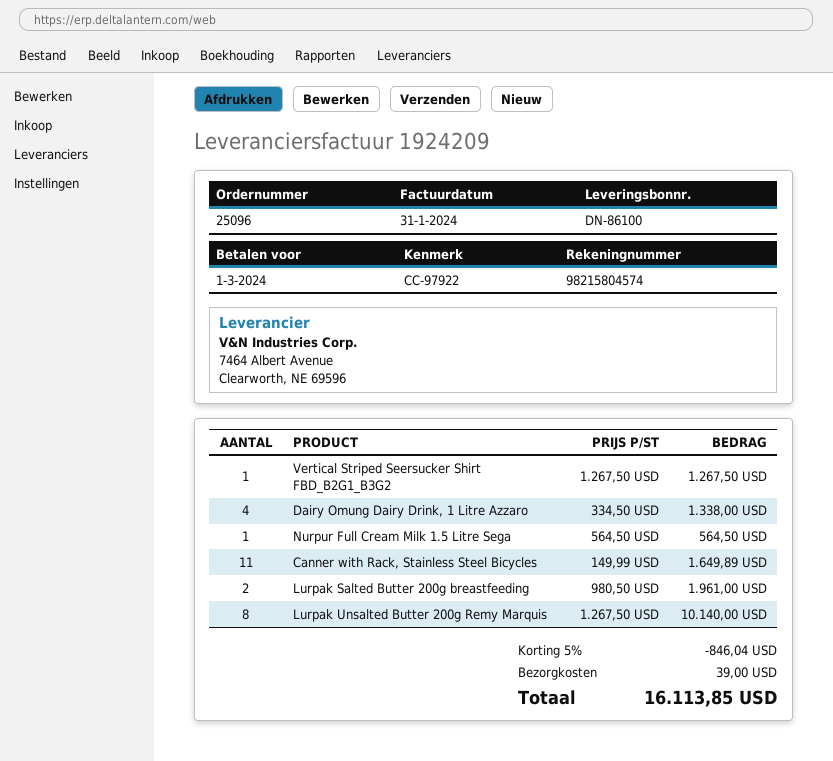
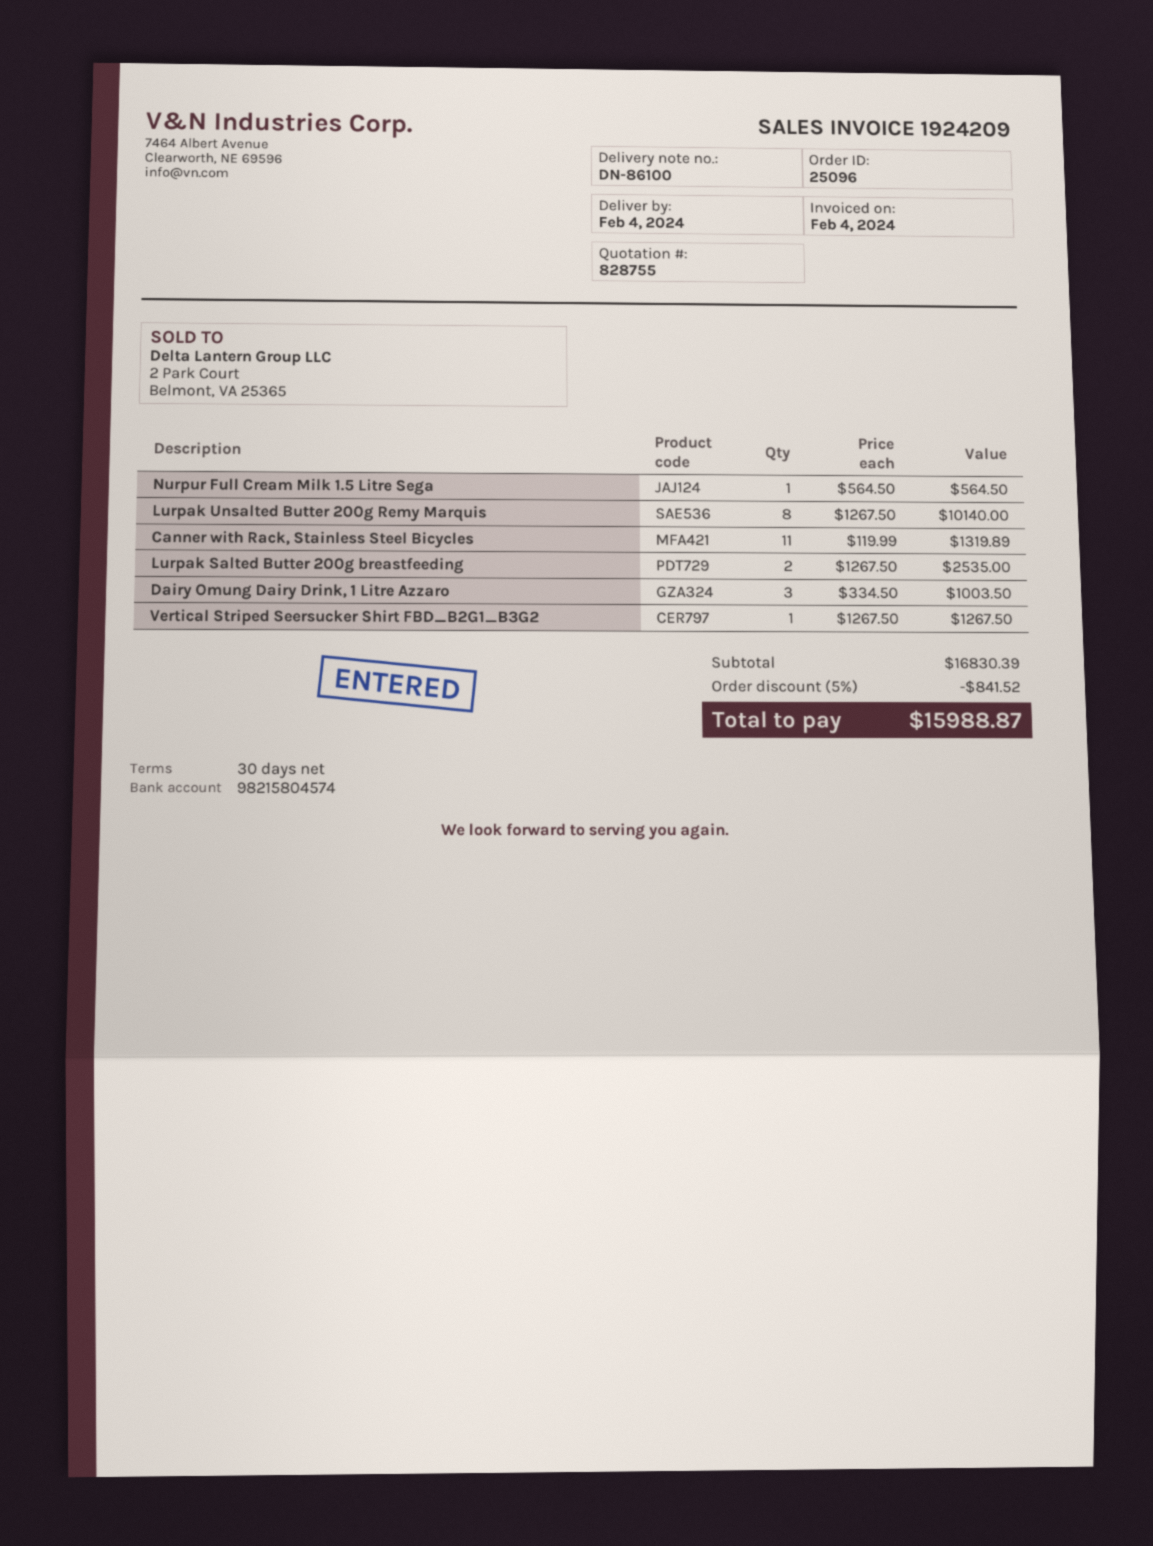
invoice date: 2024-01-31 -> 2024-02-04
Dairy Omung Dairy Drink, 1 Litre Azzaro: 4 x 334.50 = 1338.00 -> 3 x 334.50 = 1003.50
Canner with Rack, Stainless Steel Bicycles: 11 x 149.99 = 1649.89 -> 11 x 119.99 = 1319.89
Lurpak Salted Butter 200g breastfeeding: 2 x 980.50 = 1961.00 -> 2 x 1267.50 = 2535.00
discount: 5% = 846.04 -> 5% = 841.52
shipping: 39.00 -> none
total: 16113.85 -> 15988.87

